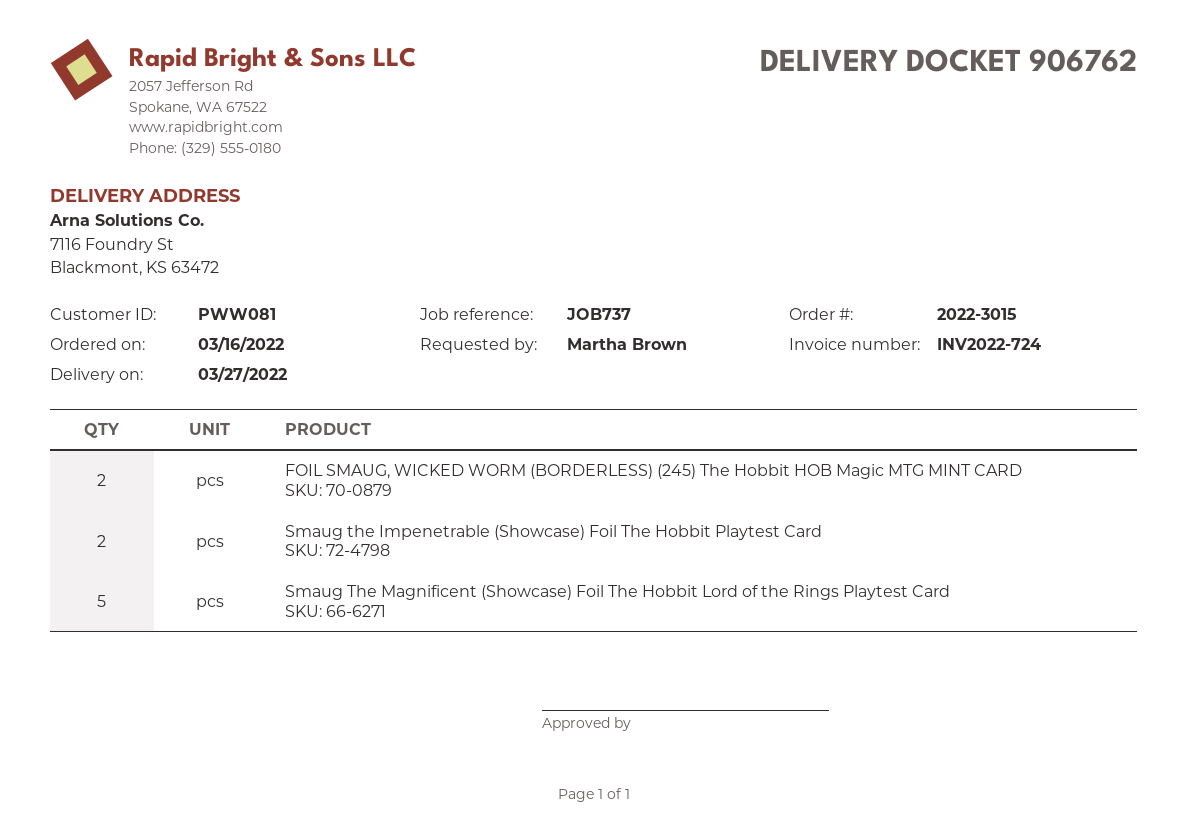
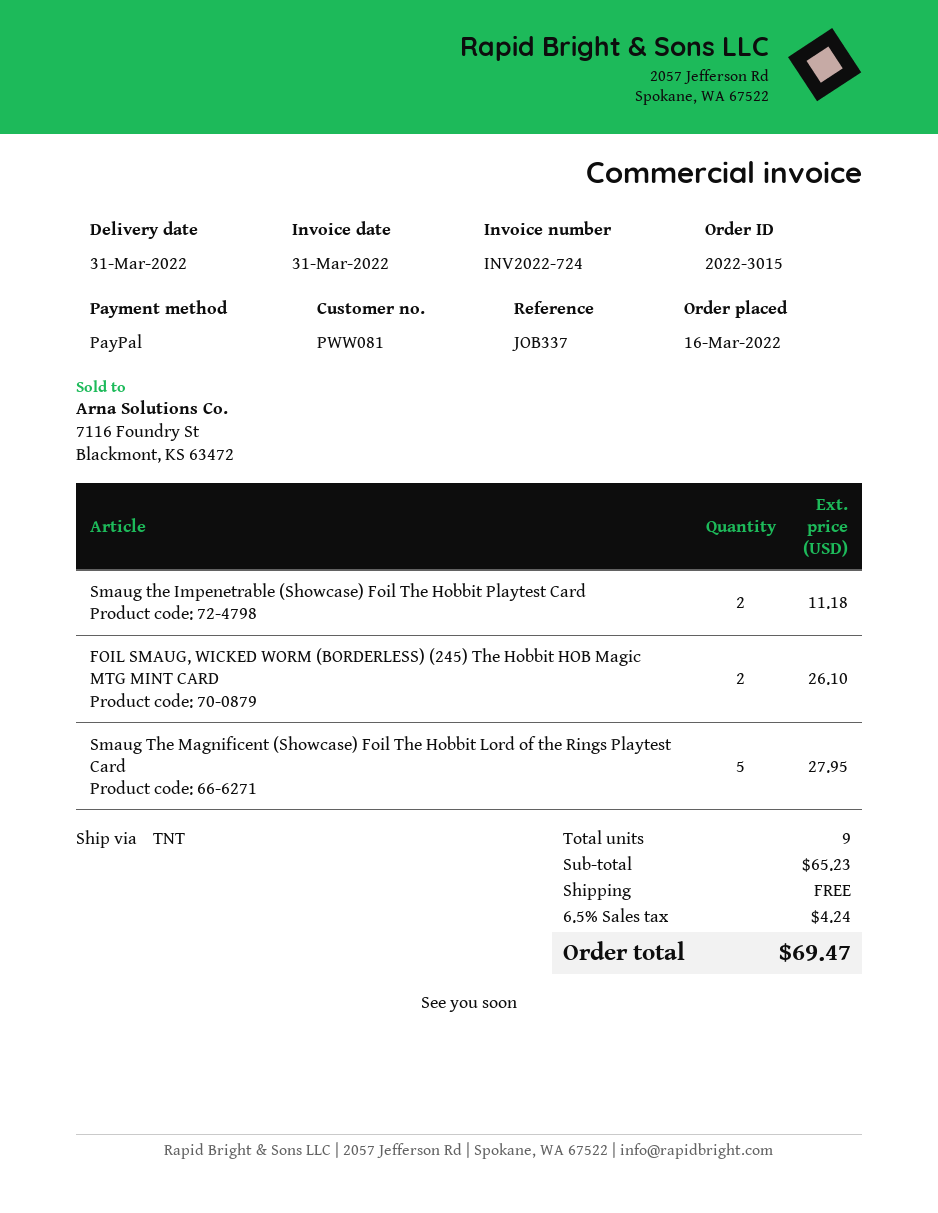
delivery date: 2022-03-27 -> 2022-03-31
reference: JOB737 -> JOB337

